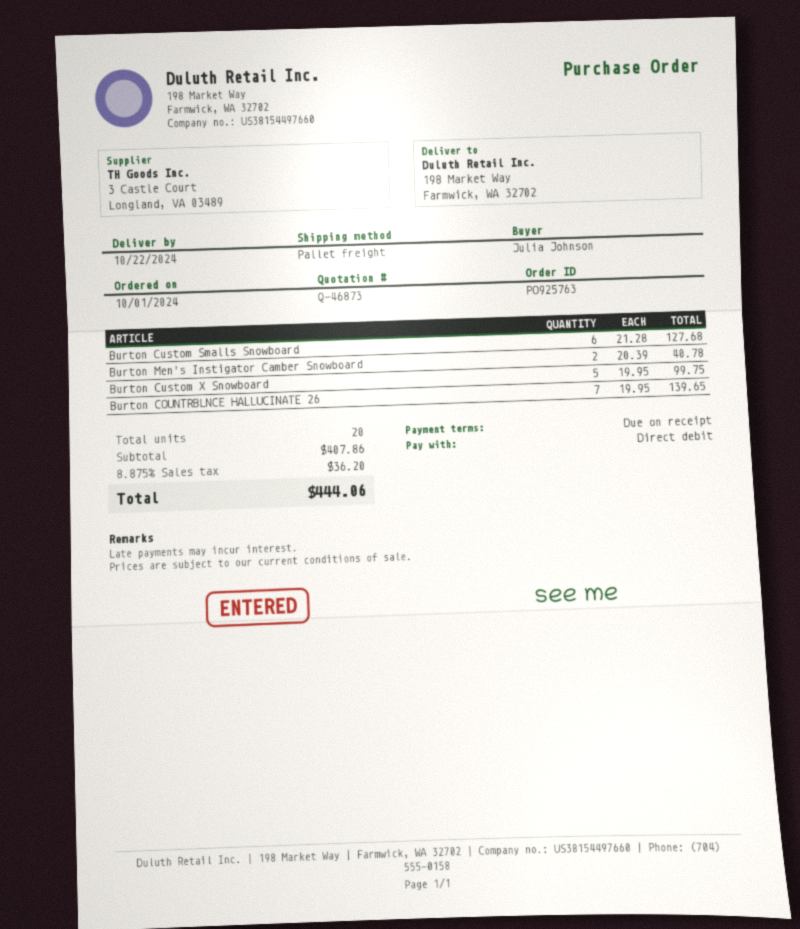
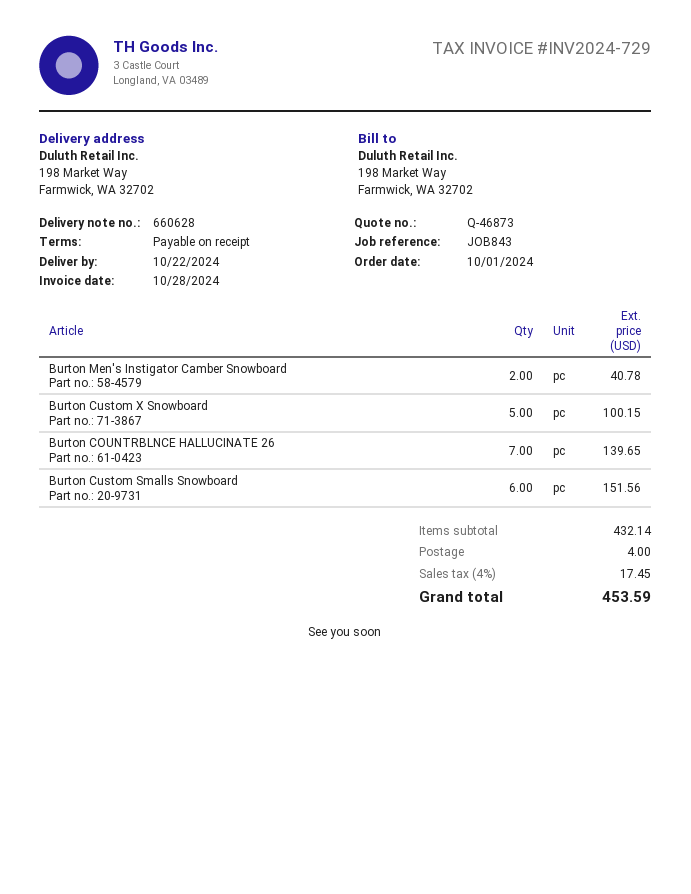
Burton Custom Smalls Snowboard: 6 for 127.68 -> 6 for 151.56
Burton Custom X Snowboard: 5 for 99.75 -> 5 for 100.15
subtotal: 407.86 -> 432.14
shipping: none -> 4.00
tax: 8.875% = 36.20 -> 4% = 17.45
total: 444.06 -> 453.59

